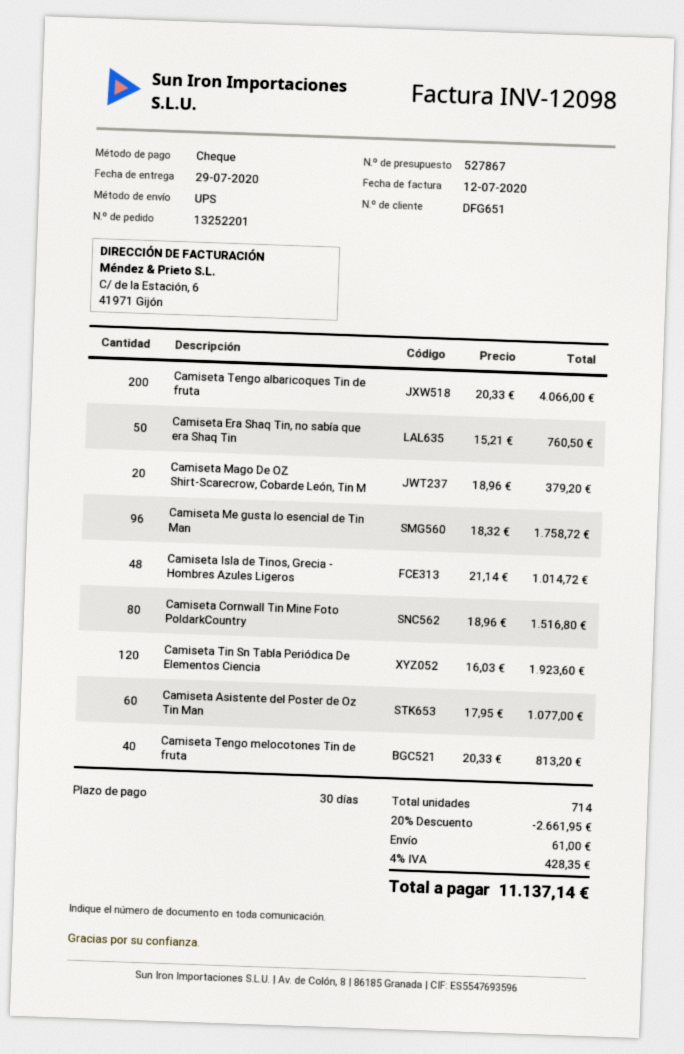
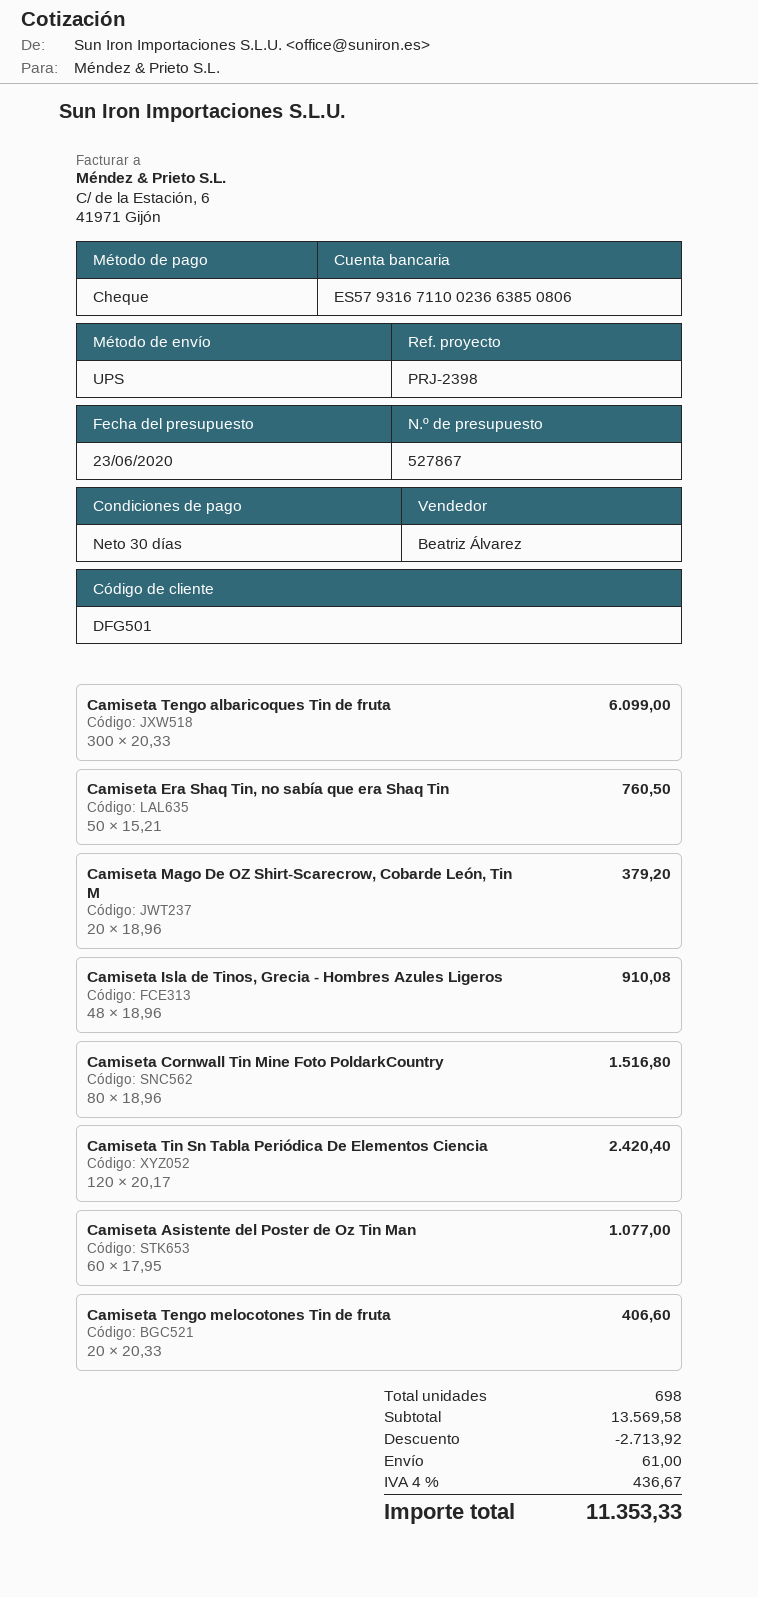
customer number: DFG651 -> DFG501
Camiseta Tengo albaricoques Tin de fruta: 200 x 20.33 = 4066.00 -> 300 x 20.33 = 6099.00
Camiseta Me gusta lo esencial de Tin Man: 96 x 18.32 = 1758.72 -> none
Camiseta Isla de Tinos, Grecia - Hombres Azules Ligeros: 48 x 21.14 = 1014.72 -> 48 x 18.96 = 910.08
Camiseta Tin Sn Tabla Periódica De Elementos Ciencia: 120 x 16.03 = 1923.60 -> 120 x 20.17 = 2420.40
Camiseta Tengo melocotones Tin de fruta: 40 x 20.33 = 813.20 -> 20 x 20.33 = 406.60
total quantity: 714 -> 698
discount: 2661.95 -> 2713.92
tax: 4% = 428.35 -> 4% = 436.67
total: 11137.14 -> 11353.33

